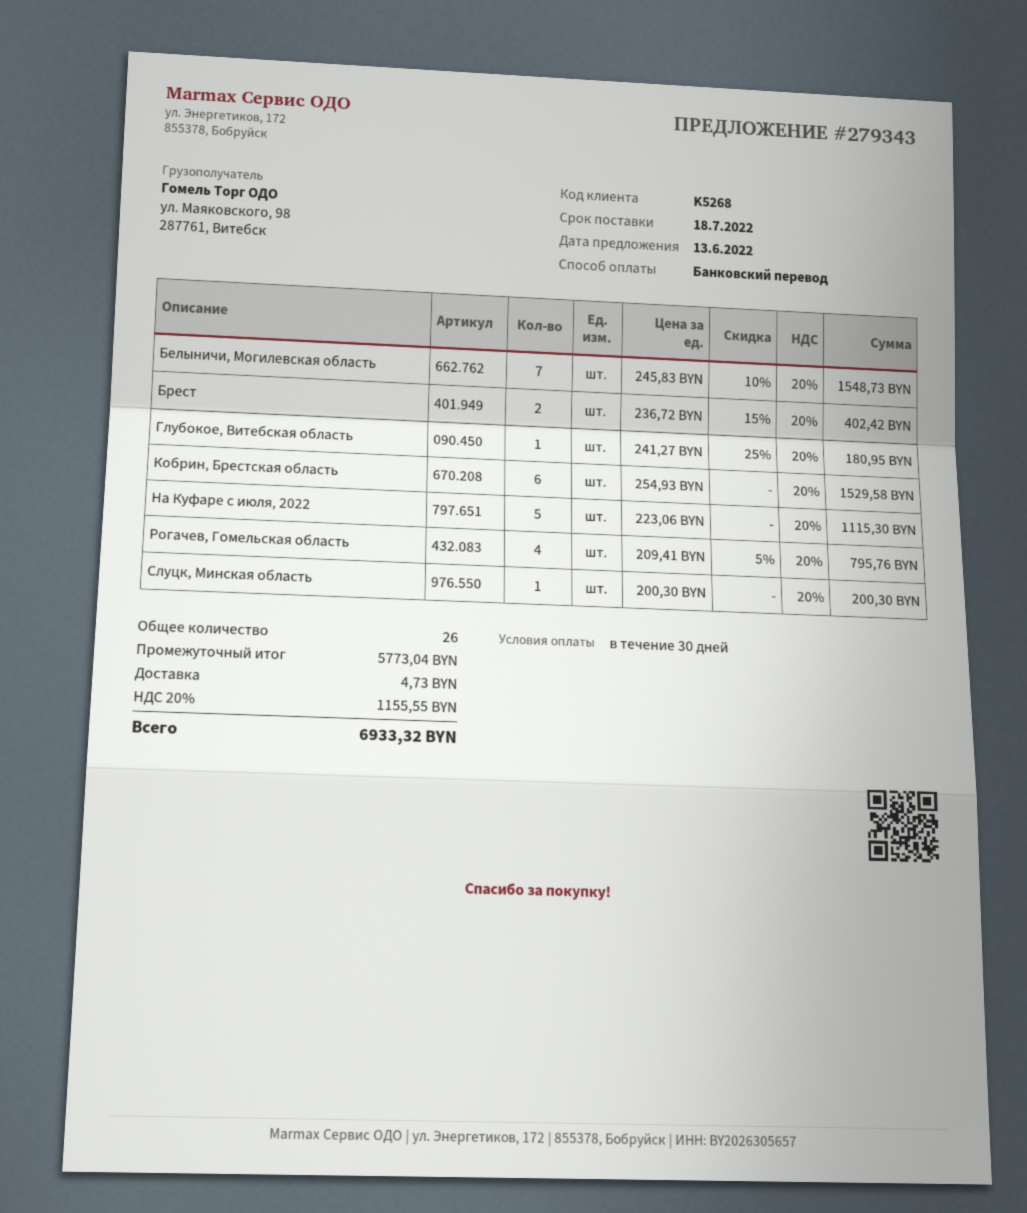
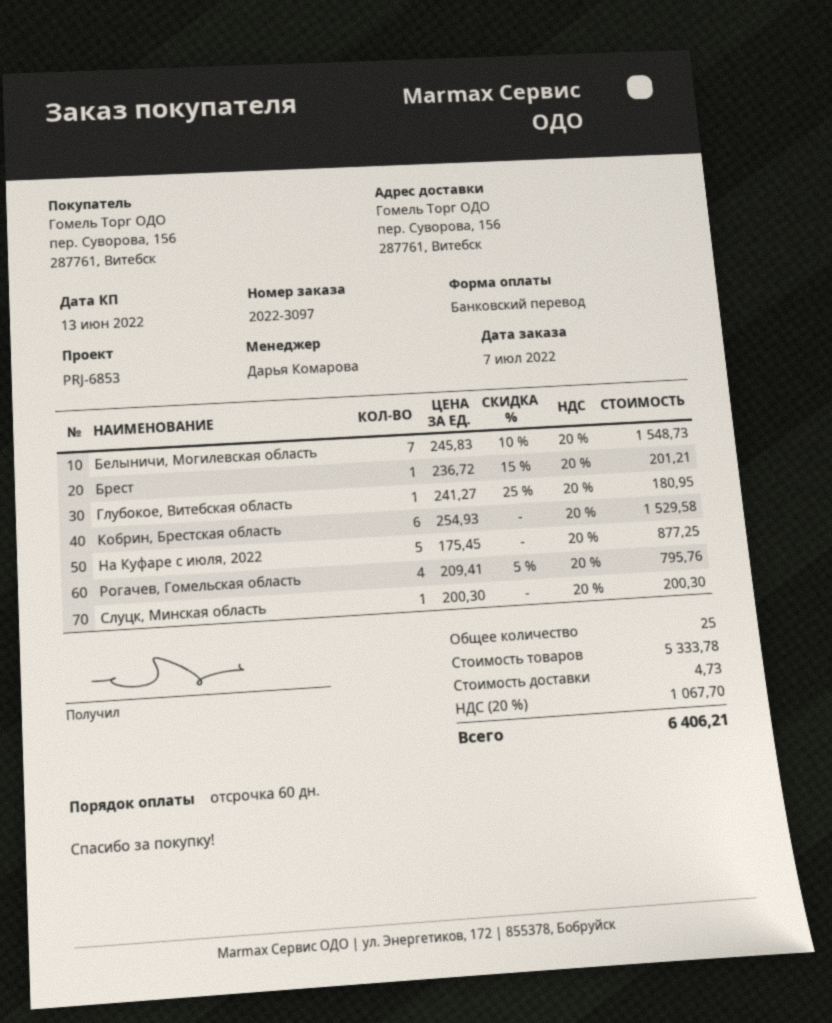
payment terms: 30 days -> 60 days
ship to: ул. Маяковского, 98, 287761, Витебск -> пер. Суворова, 156, 287761, Витебск
Брест: 2 x 236.72 - 15% = 402.42 -> 1 x 236.72 - 15% = 201.21
На Куфаре с июля, 2022: 5 x 223.06 = 1115.30 -> 5 x 175.45 = 877.25
total quantity: 26 -> 25
subtotal: 5773.04 -> 5333.78
tax: 20% = 1155.55 -> 20% = 1067.70
total: 6933.32 -> 6406.21

